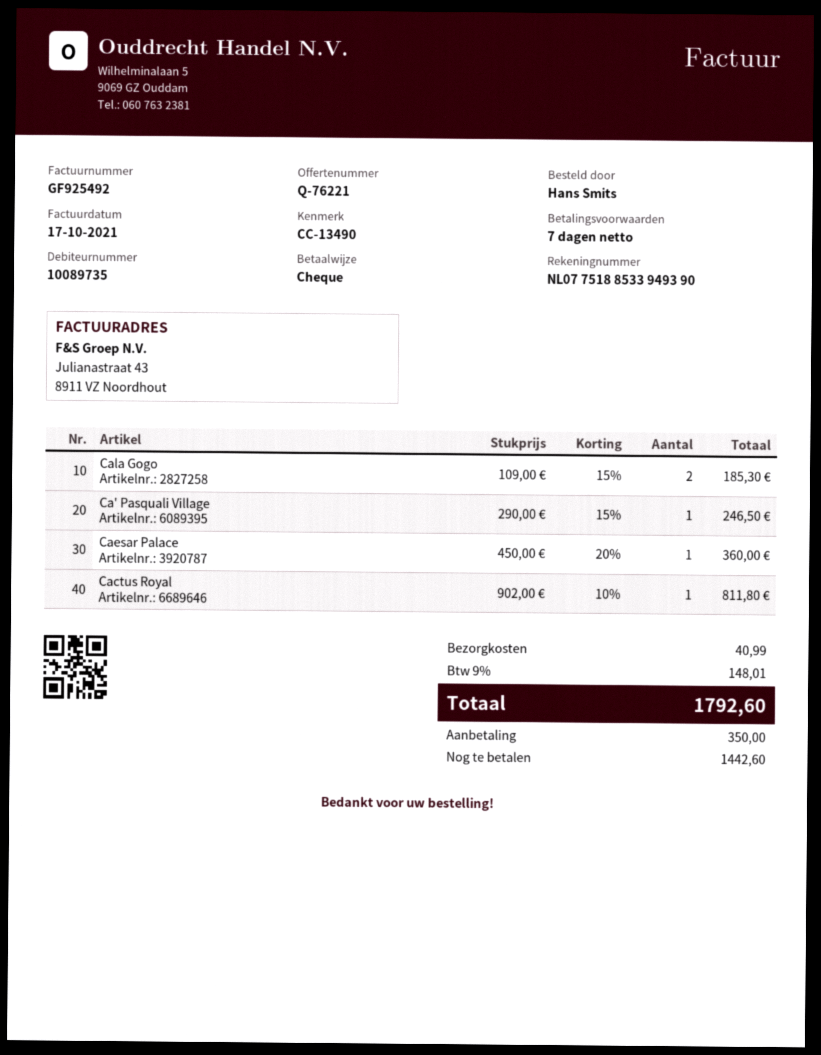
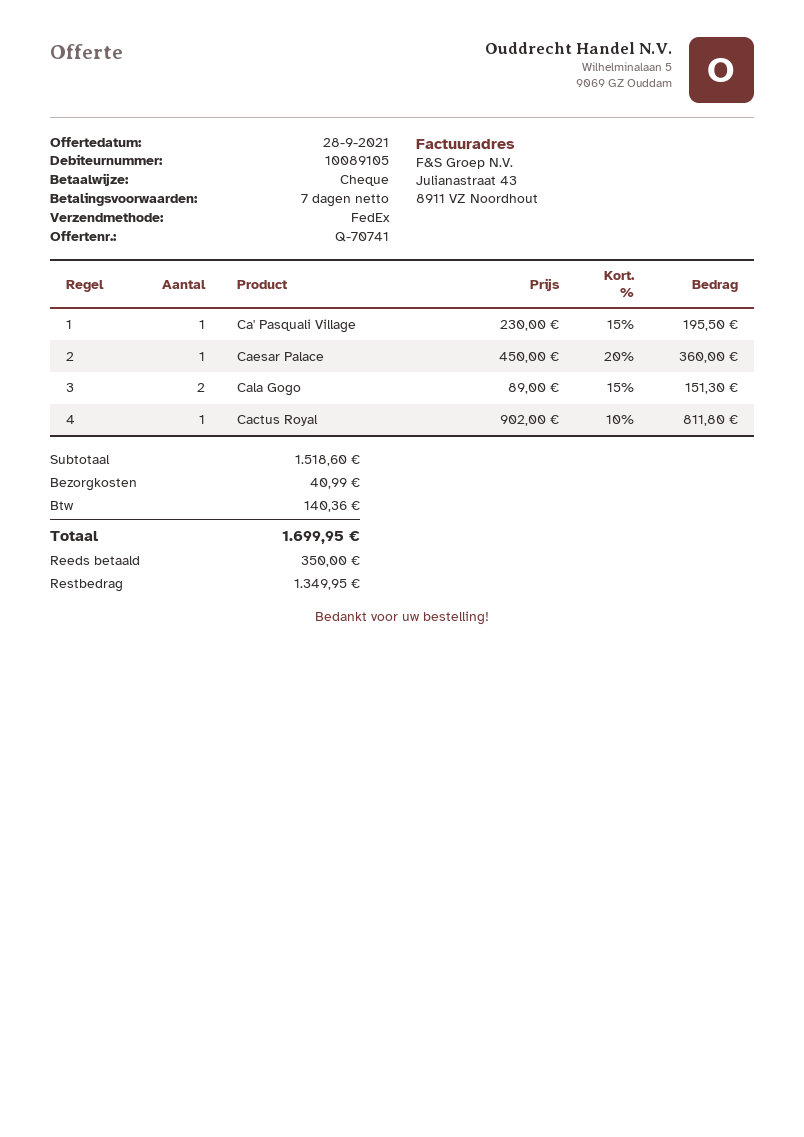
quote number: Q-76221 -> Q-70741
customer number: 10089735 -> 10089105
Cala Gogo: 2 x 109.00 - 15% = 185.30 -> 2 x 89.00 - 15% = 151.30
Ca' Pasquali Village: 1 x 290.00 - 15% = 246.50 -> 1 x 230.00 - 15% = 195.50
tax: 148.01 -> 140.36
total: 1792.60 -> 1699.95
balance: 1442.60 -> 1349.95

